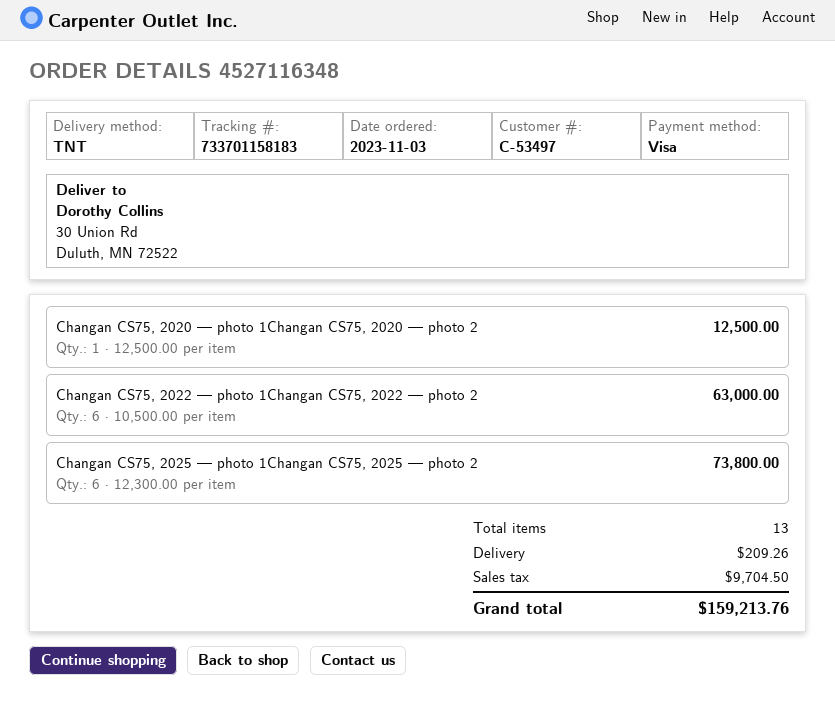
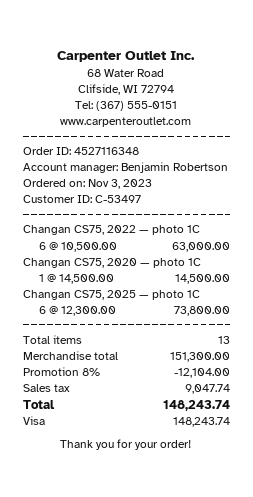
Changan CS75, 2020 — photo 1Changan CS75, 2020 — photo 2: 1 x 12500.00 = 12500.00 -> 1 x 14500.00 = 14500.00
discount: none -> 8% = 12104.00
shipping: 209.26 -> none
tax: 9704.50 -> 9047.74
total: 159213.76 -> 148243.74

